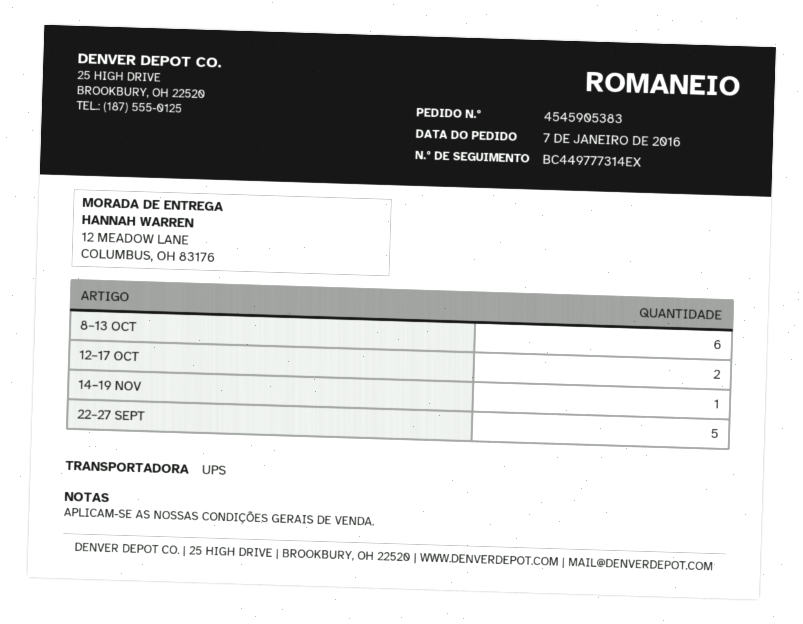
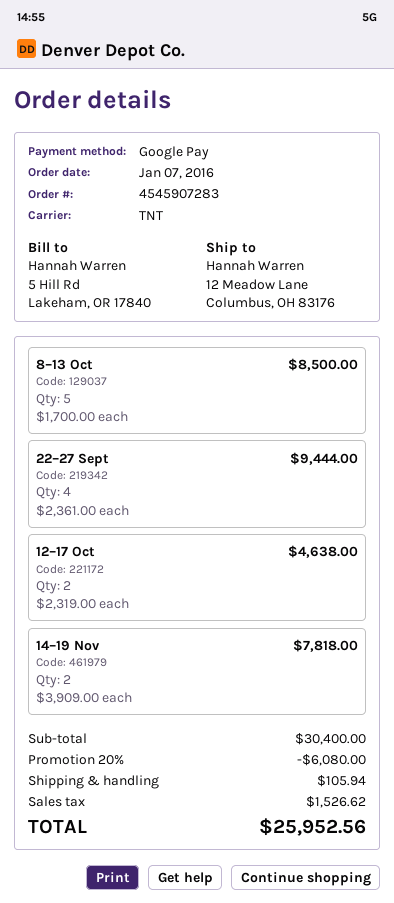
order number: 4545905383 -> 4545907283
shipping method: UPS -> TNT
8–13 OCT: 6 -> 5
14–19 NOV: 1 -> 2
22–27 SEPT: 5 -> 4

